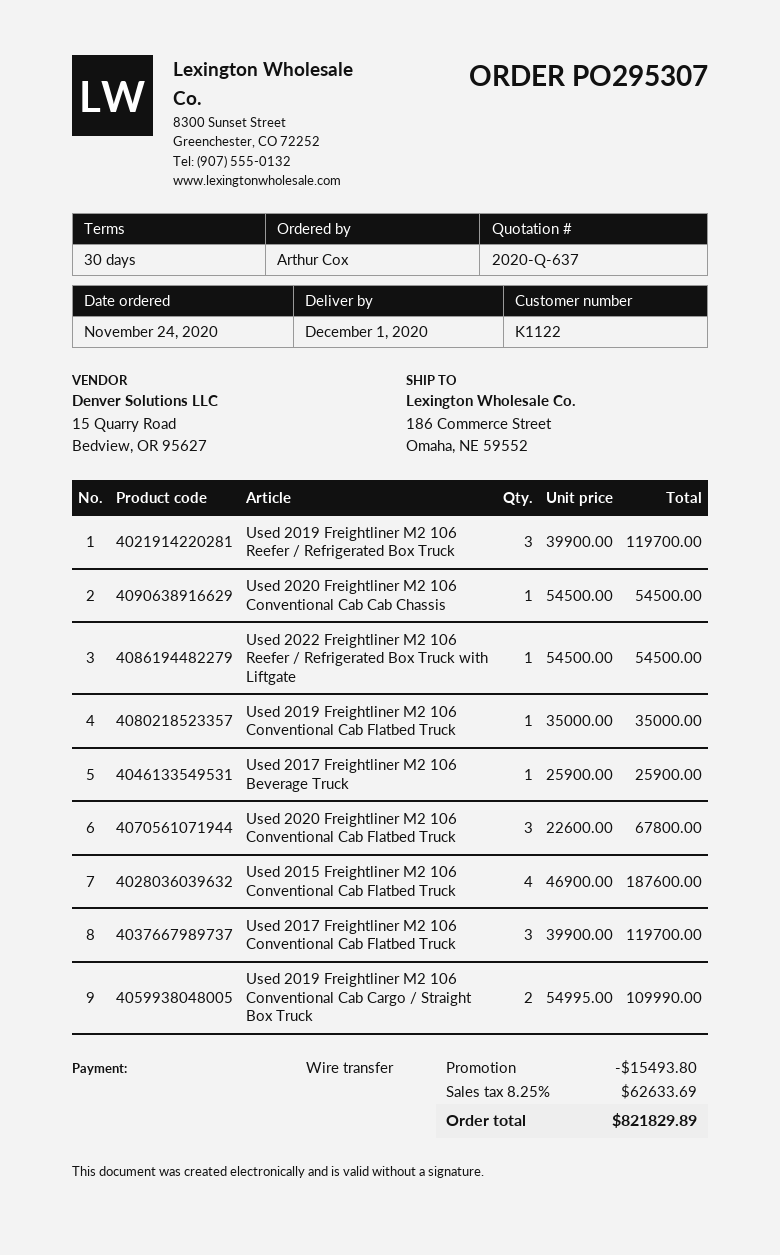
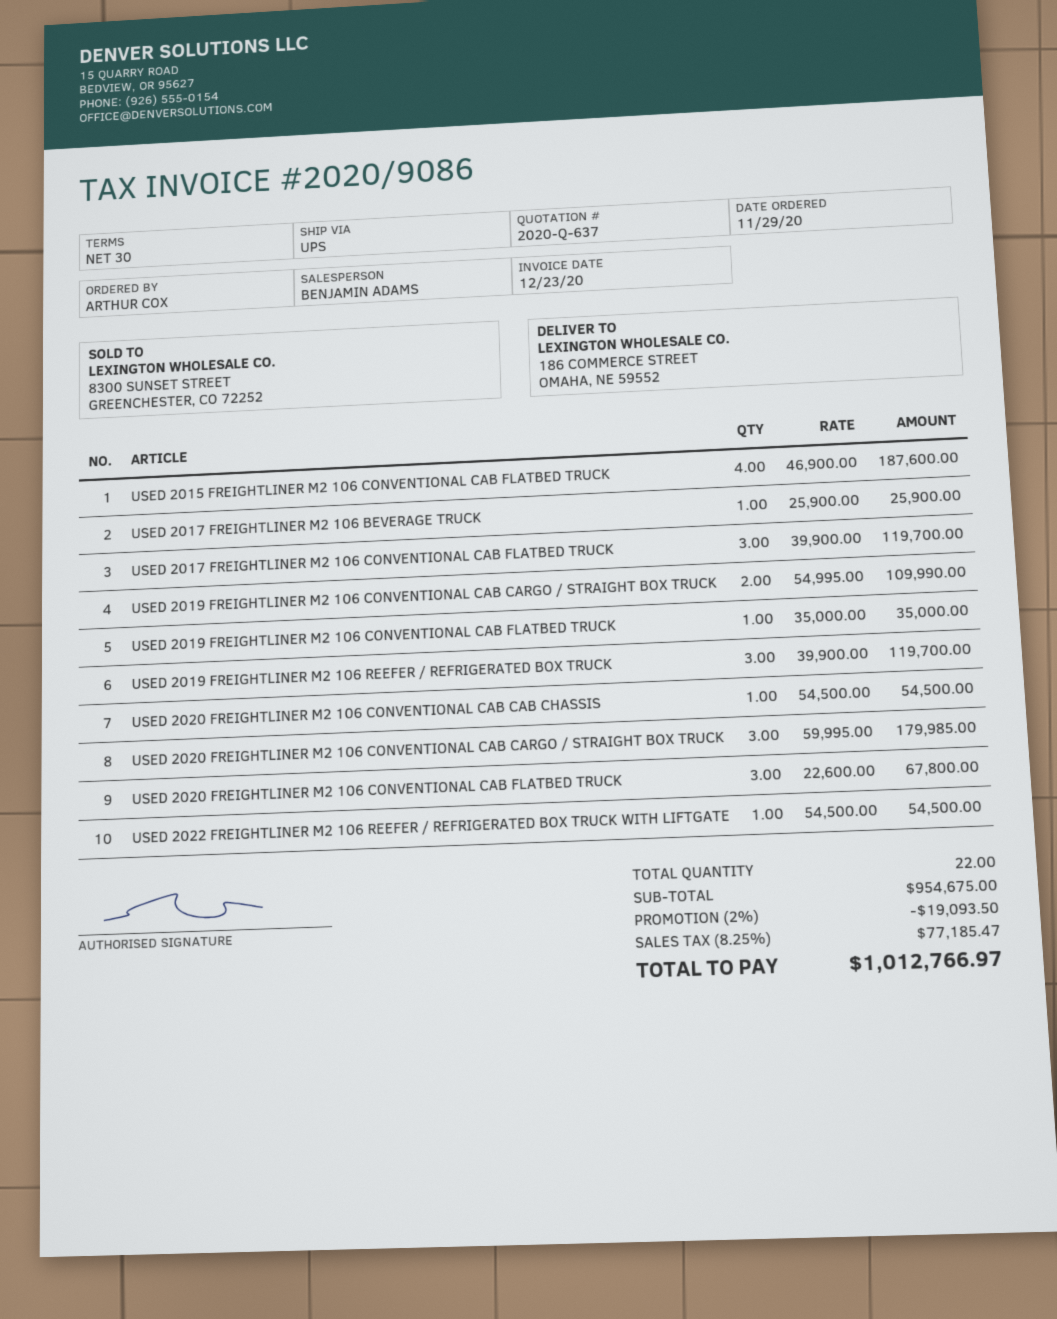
order date: 2020-11-24 -> 2020-11-29
USED 2020 FREIGHTLINER M2 106 CONVENTIONAL CAB CARGO / STRAIGHT BOX TRUCK: none -> 3 x 59995.00 = 179985.00
discount: 15493.80 -> 19093.50
tax: 8.25% = 62633.69 -> 8.25% = 77185.47
total: 821829.89 -> 1012766.97

